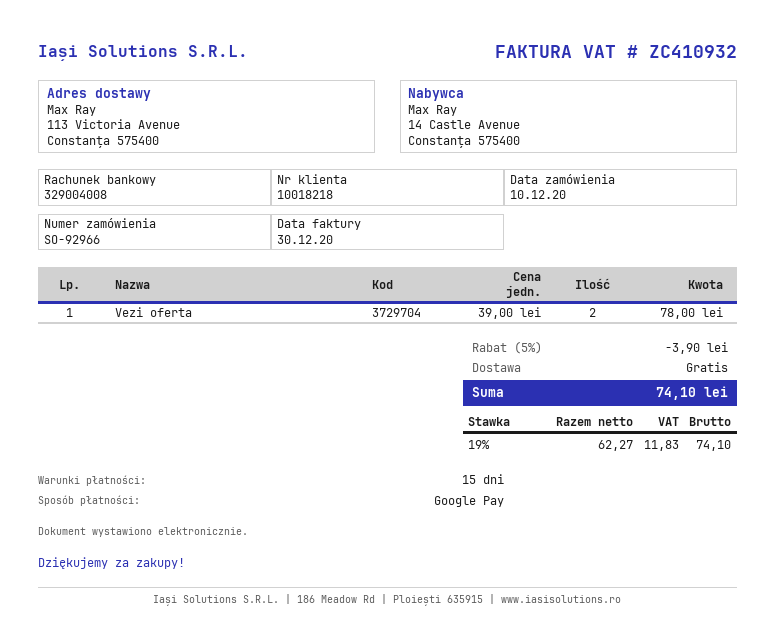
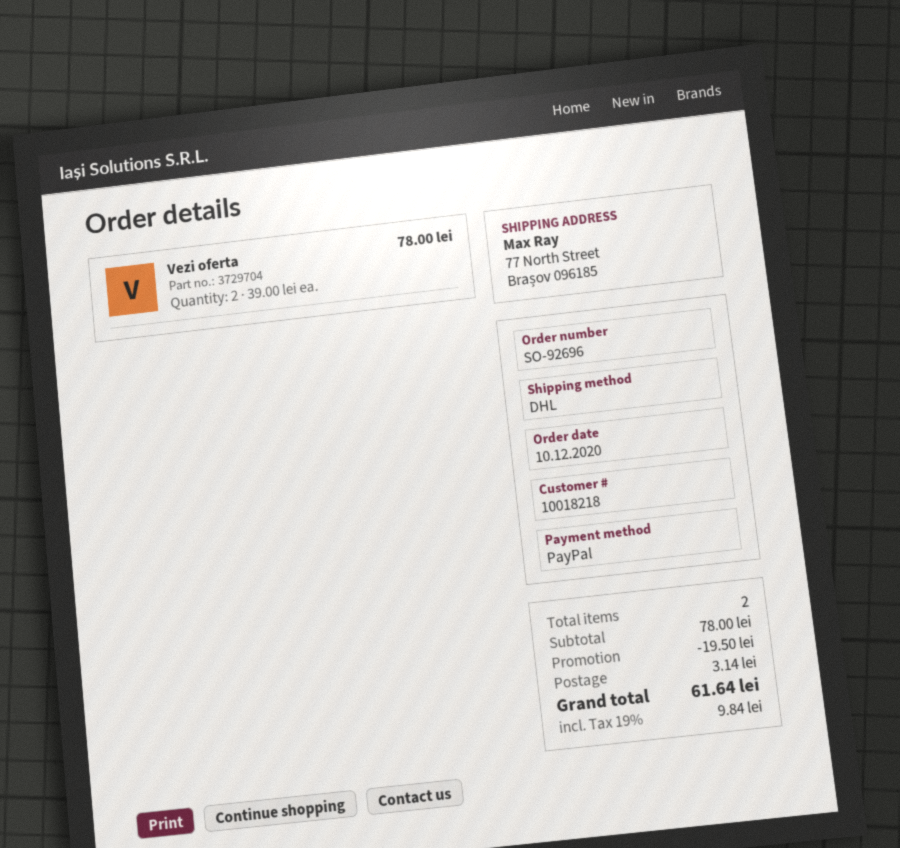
order number: SO-92966 -> SO-92696
payment method: Google Pay -> PayPal
ship to: 113 Victoria Avenue, Constanța 575400 -> 77 North Street, Brașov 096185
discount: 3.90 -> 19.50
shipping: 0.00 -> 3.14
tax: 19% = 11.83 -> 19% = 9.84
total: 74.10 -> 61.64

